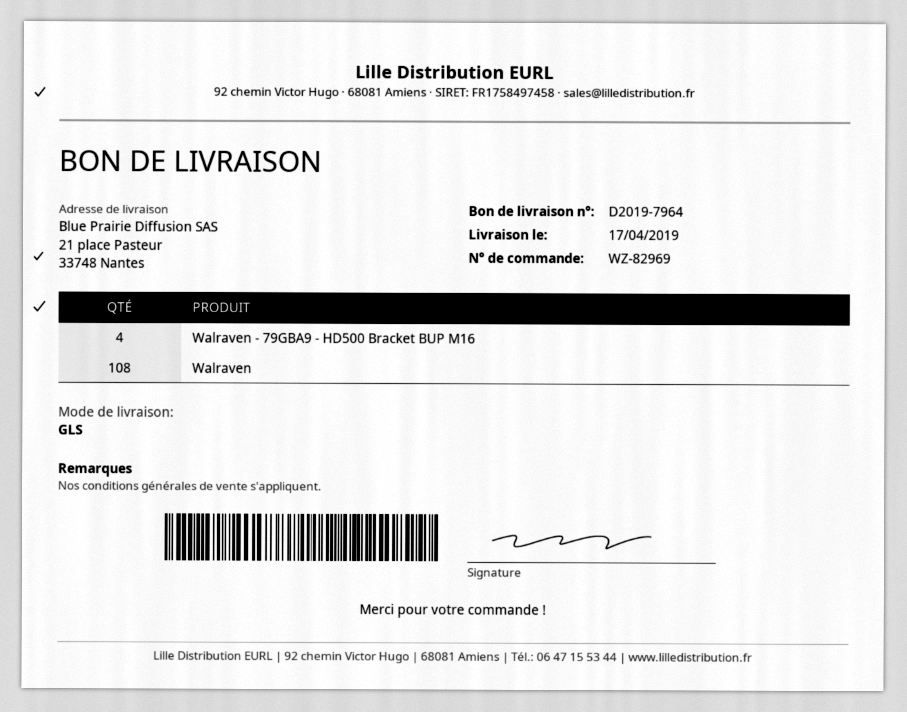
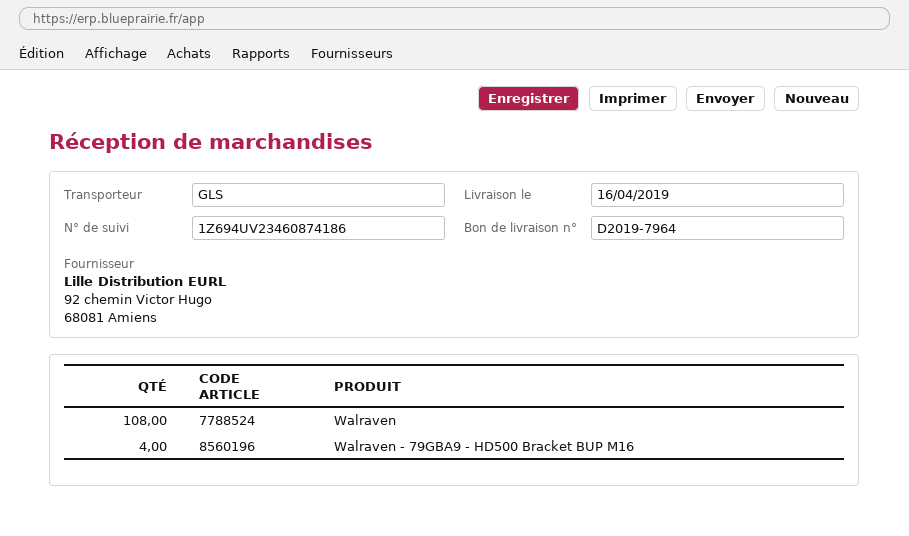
delivery date: 2019-04-17 -> 2019-04-16

